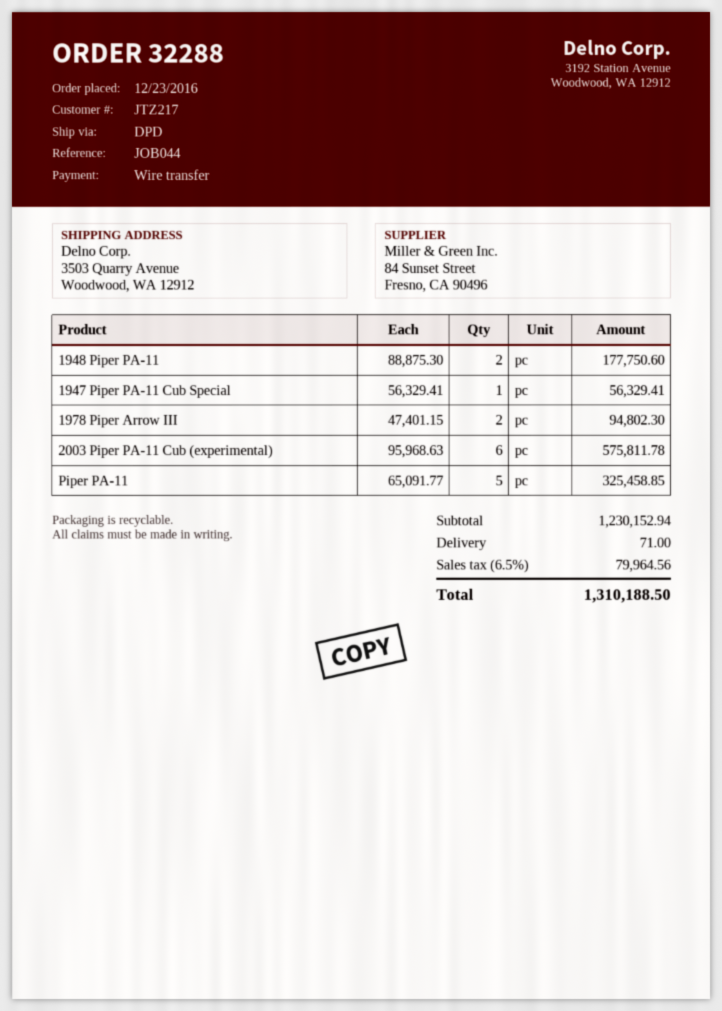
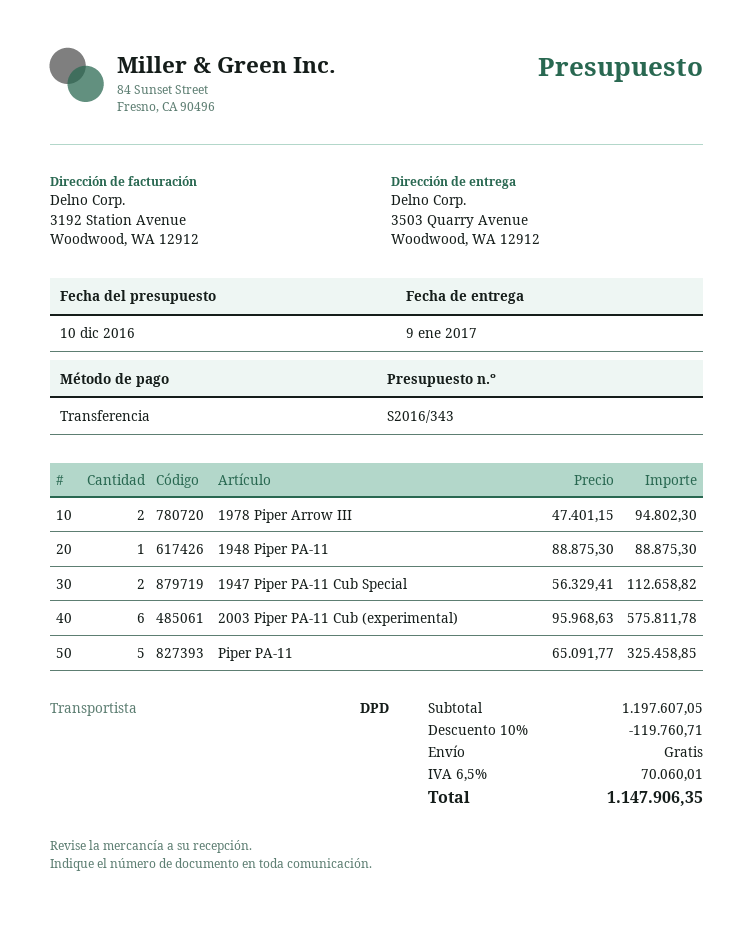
1948 Piper PA-11: 2 x 88875.30 = 177750.60 -> 1 x 88875.30 = 88875.30
1947 Piper PA-11 Cub Special: 1 x 56329.41 = 56329.41 -> 2 x 56329.41 = 112658.82
subtotal: 1230152.94 -> 1197607.05
discount: none -> 10% = 119760.71
shipping: 71.00 -> 0.00
tax: 6.5% = 79964.56 -> 6.5% = 70060.01
total: 1310188.50 -> 1147906.35

